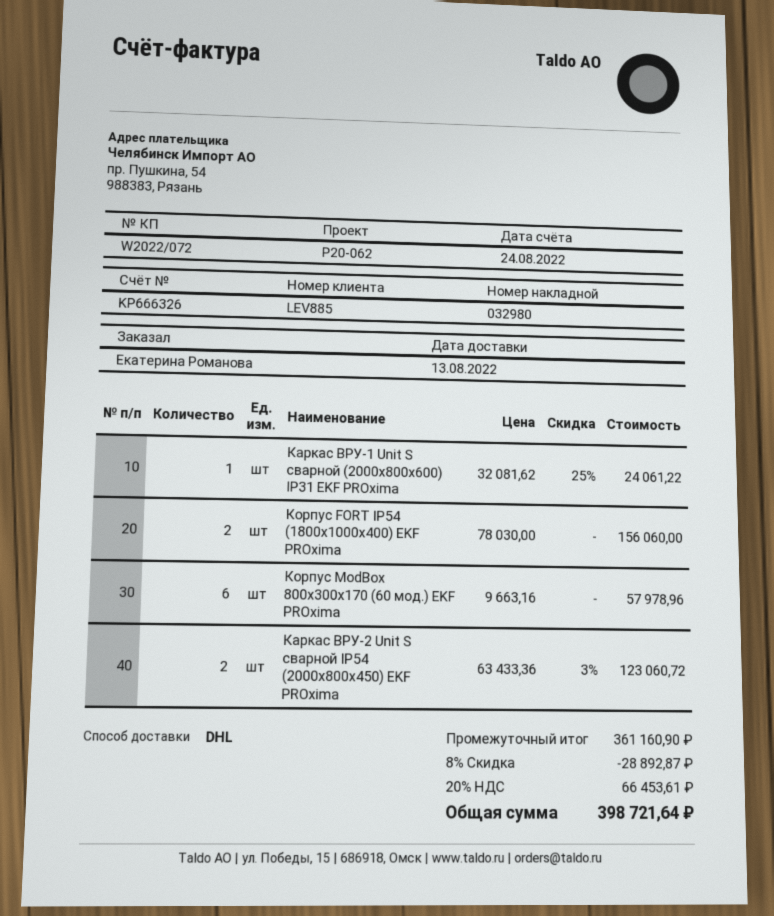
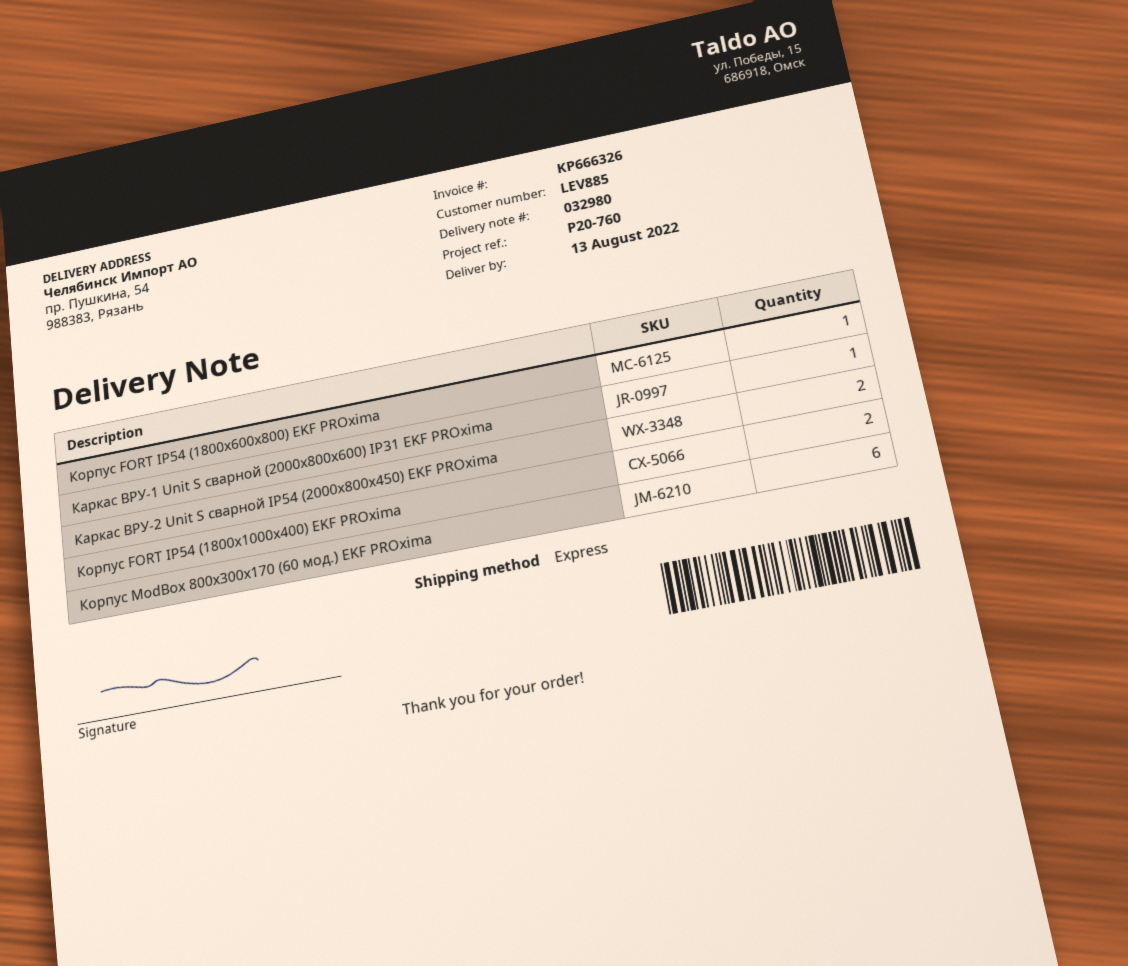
reference: P20-062 -> P20-760
shipping method: DHL -> express
Корпус FORT IP54 (1800x600x800) EKF PROxima: none -> 1

